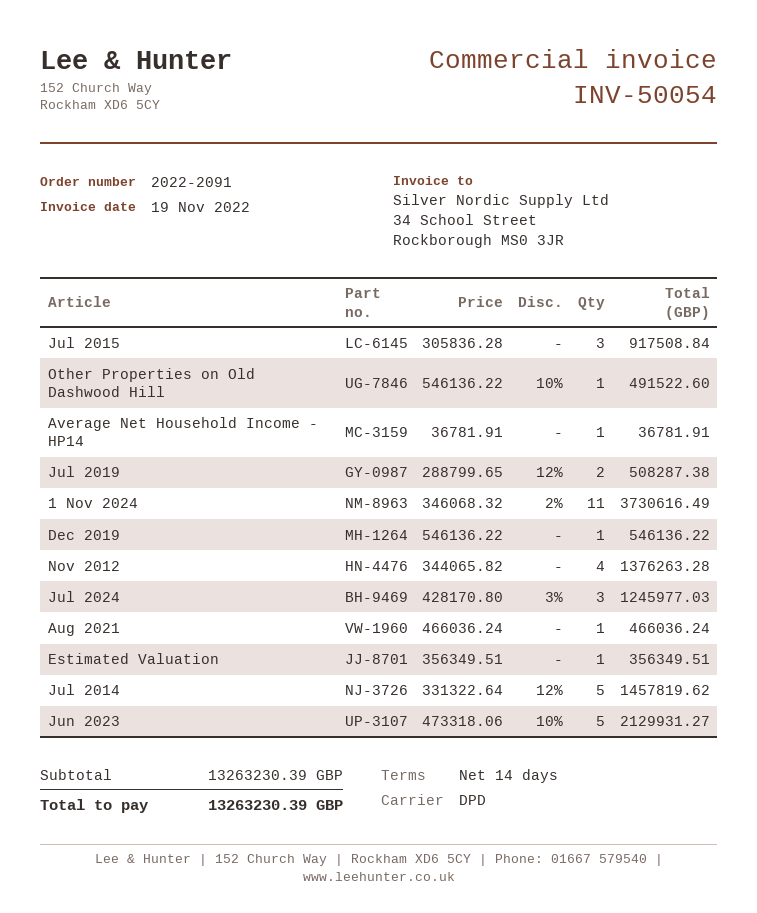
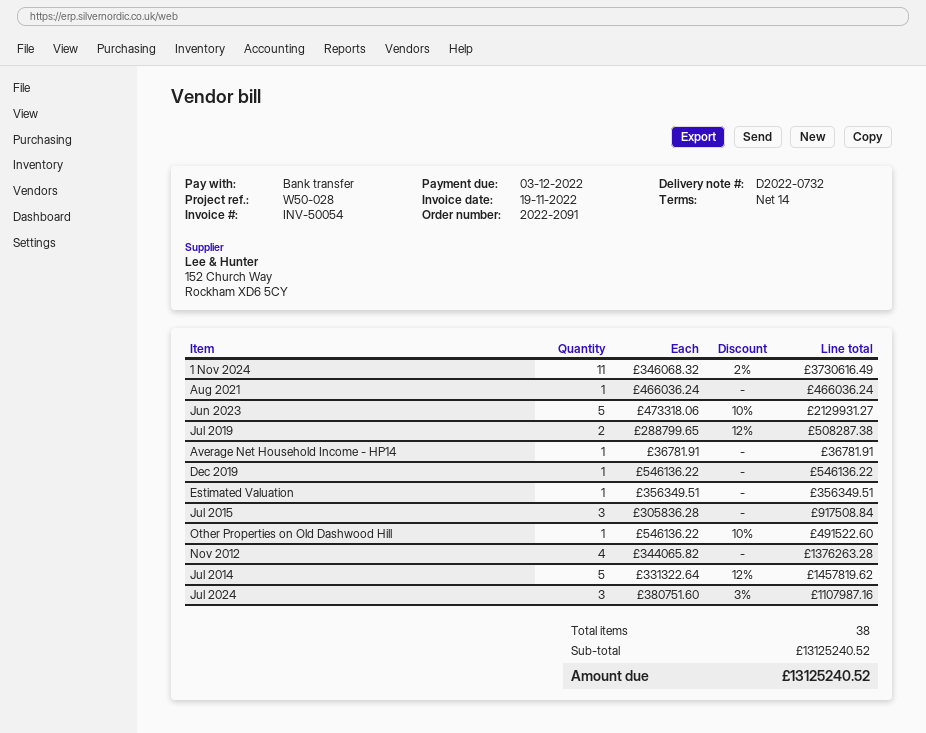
Jul 2024: 3 x 428170.80 - 3% = 1245977.03 -> 3 x 380751.60 - 3% = 1107987.16
subtotal: 13263230.39 -> 13125240.52
total: 13263230.39 -> 13125240.52

